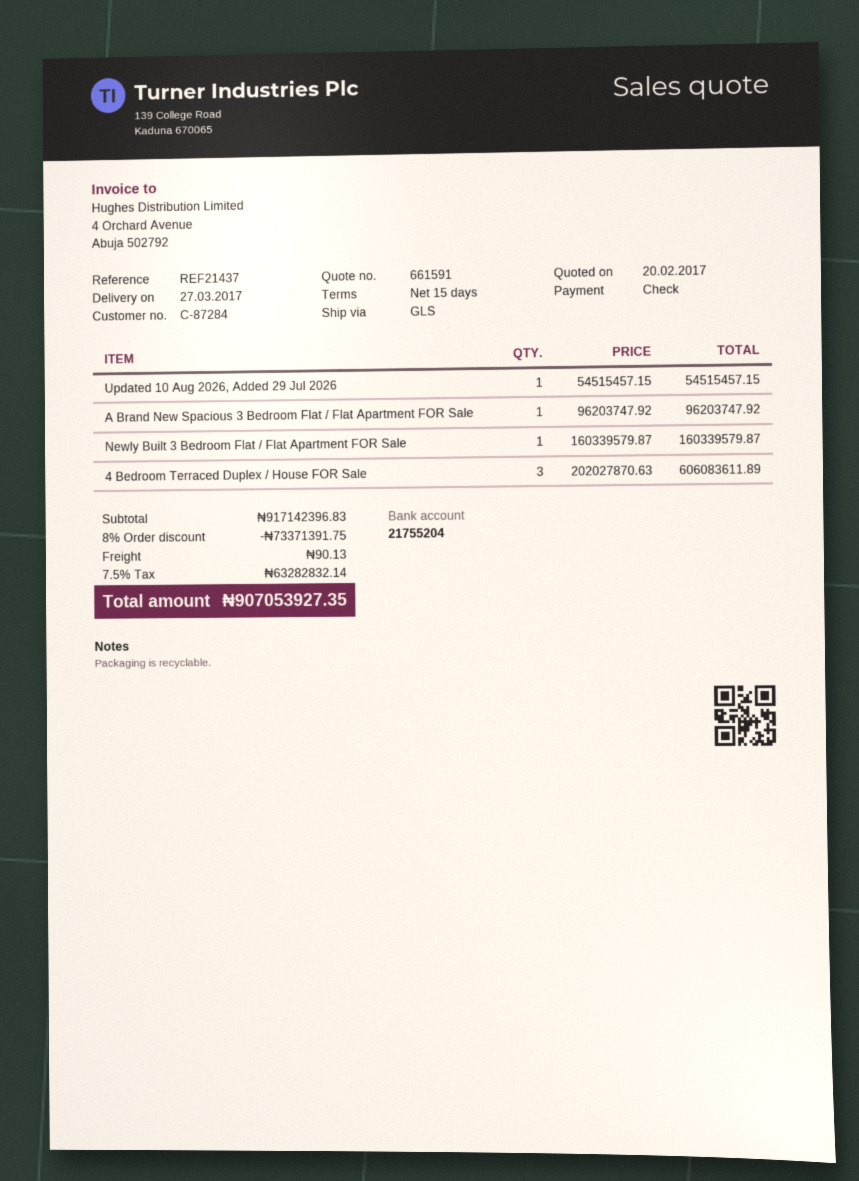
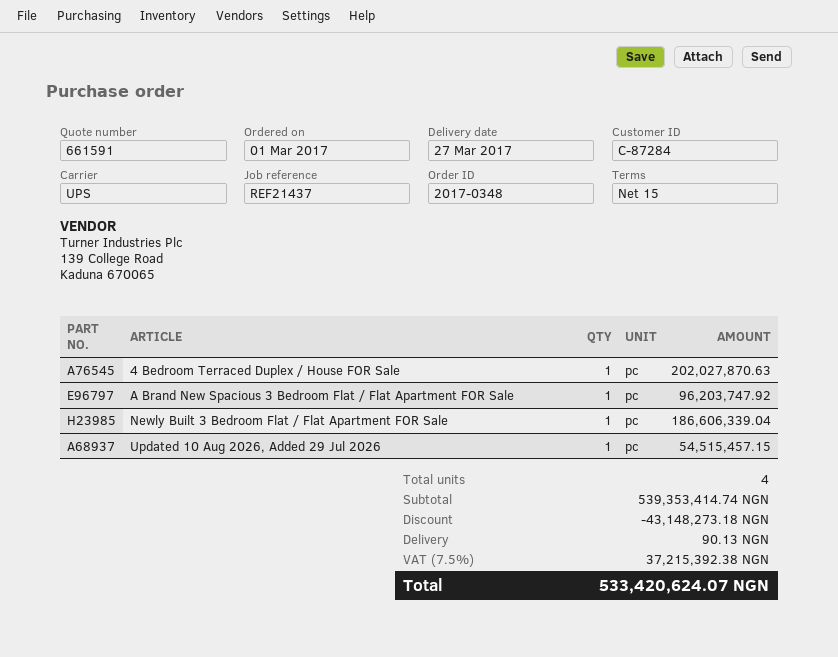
shipping method: GLS -> UPS
Newly Built 3 Bedroom Flat / Flat Apartment FOR Sale: 1 for 160339579.87 -> 1 for 186606339.04
4 Bedroom Terraced Duplex / House FOR Sale: 3 for 606083611.89 -> 1 for 202027870.63
subtotal: 917142396.83 -> 539353414.74
discount: 73371391.75 -> 43148273.18
tax: 7.5% = 63282832.14 -> 7.5% = 37215392.38
total: 907053927.35 -> 533420624.07

